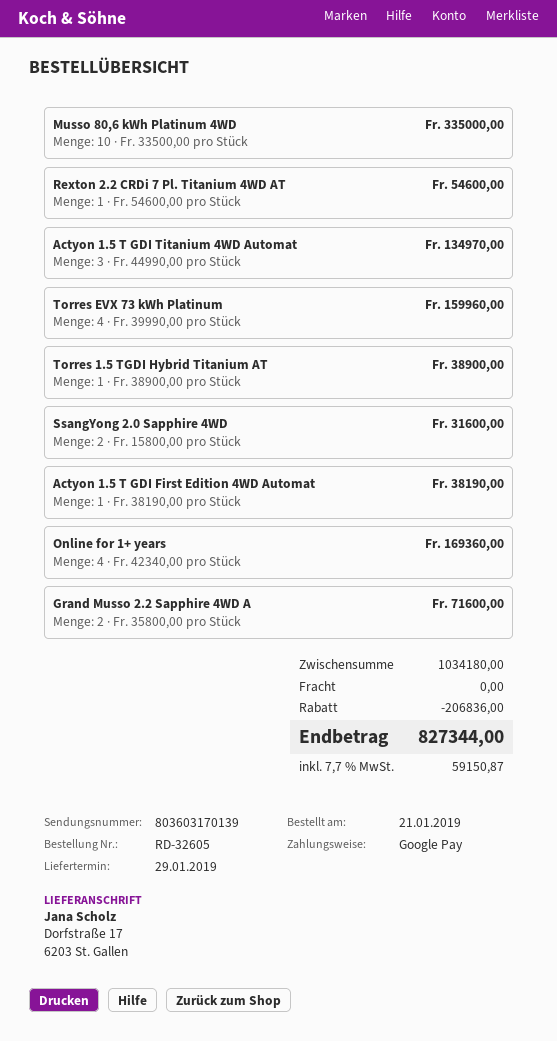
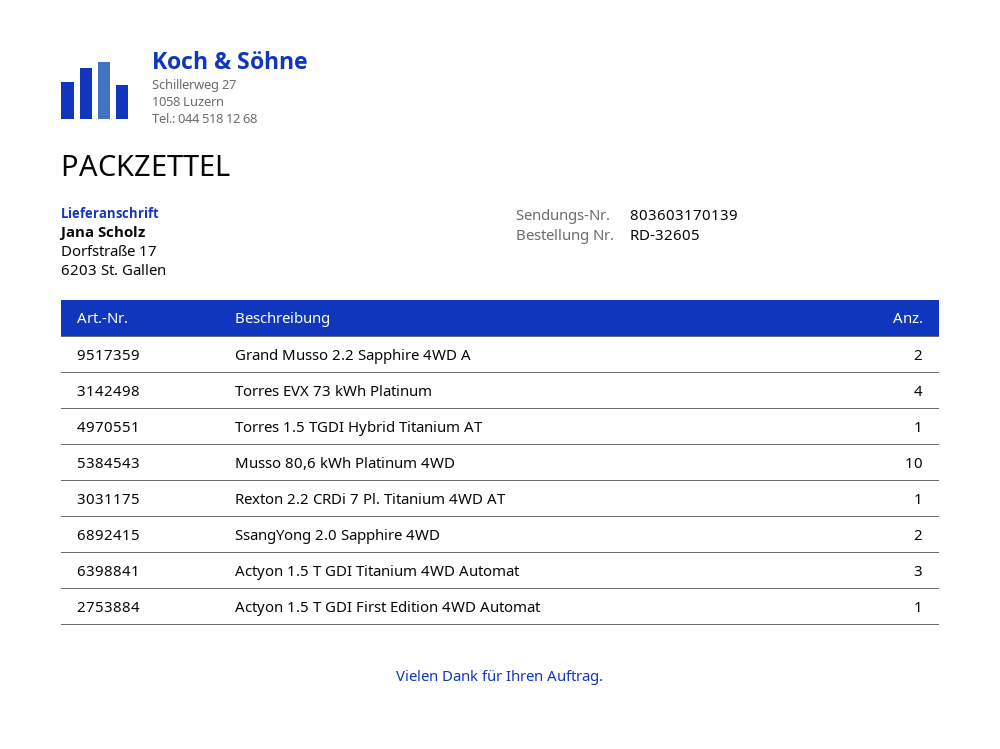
Online for 1+ years: 4 -> none

